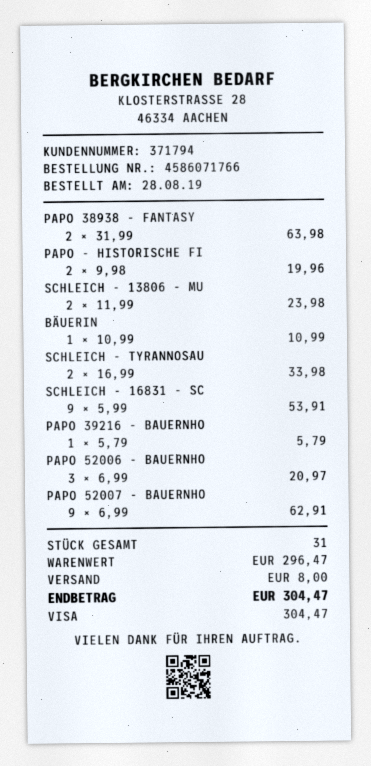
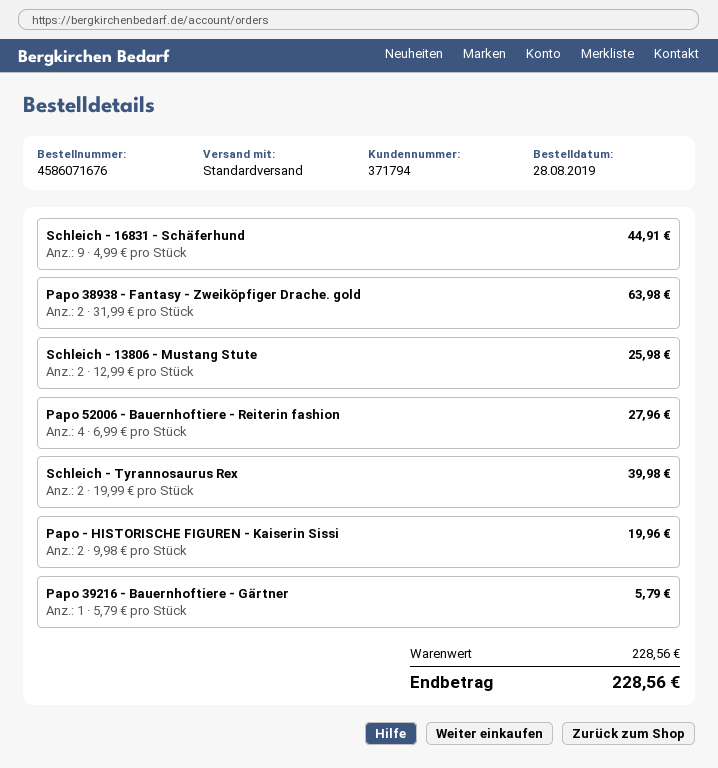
order number: 4586071766 -> 4586071676
SCHLEICH - 13806 - MU: 2 x 11.99 = 23.98 -> 2 x 12.99 = 25.98
BÄUERIN: 1 x 10.99 = 10.99 -> none
SCHLEICH - TYRANNOSAU: 2 x 16.99 = 33.98 -> 2 x 19.99 = 39.98
SCHLEICH - 16831 - SC: 9 x 5.99 = 53.91 -> 9 x 4.99 = 44.91
PAPO 52006 - BAUERNHO: 3 x 6.99 = 20.97 -> 4 x 6.99 = 27.96
PAPO 52007 - BAUERNHO: 9 x 6.99 = 62.91 -> none
subtotal: 296.47 -> 228.56
shipping: 8.00 -> none
total: 304.47 -> 228.56

